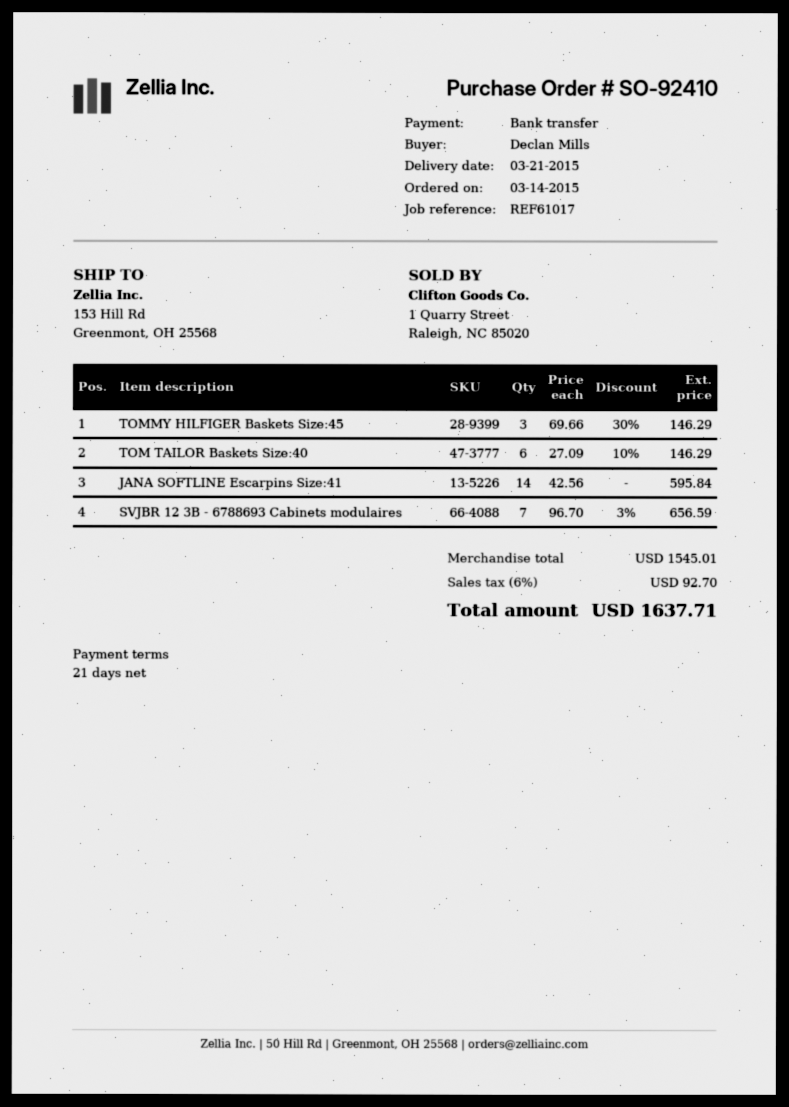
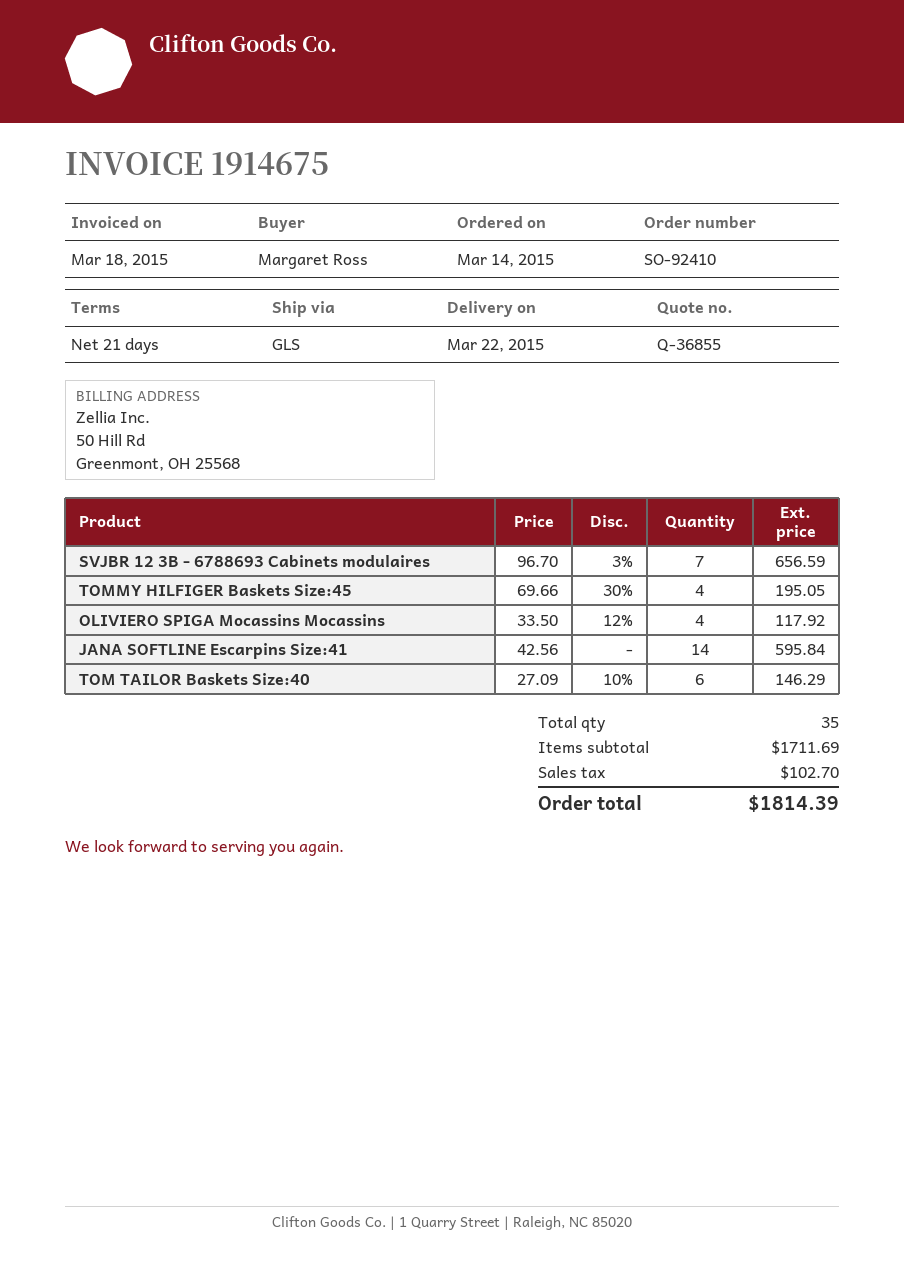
delivery date: 2015-03-21 -> 2015-03-22
ordered by: Declan Mills -> Margaret Ross
TOMMY HILFIGER Baskets Size:45: 3 x 69.66 - 30% = 146.29 -> 4 x 69.66 - 30% = 195.05
OLIVIERO SPIGA Mocassins Mocassins: none -> 4 x 33.50 - 12% = 117.92
subtotal: 1545.01 -> 1711.69
tax: 92.70 -> 102.70
total: 1637.71 -> 1814.39

